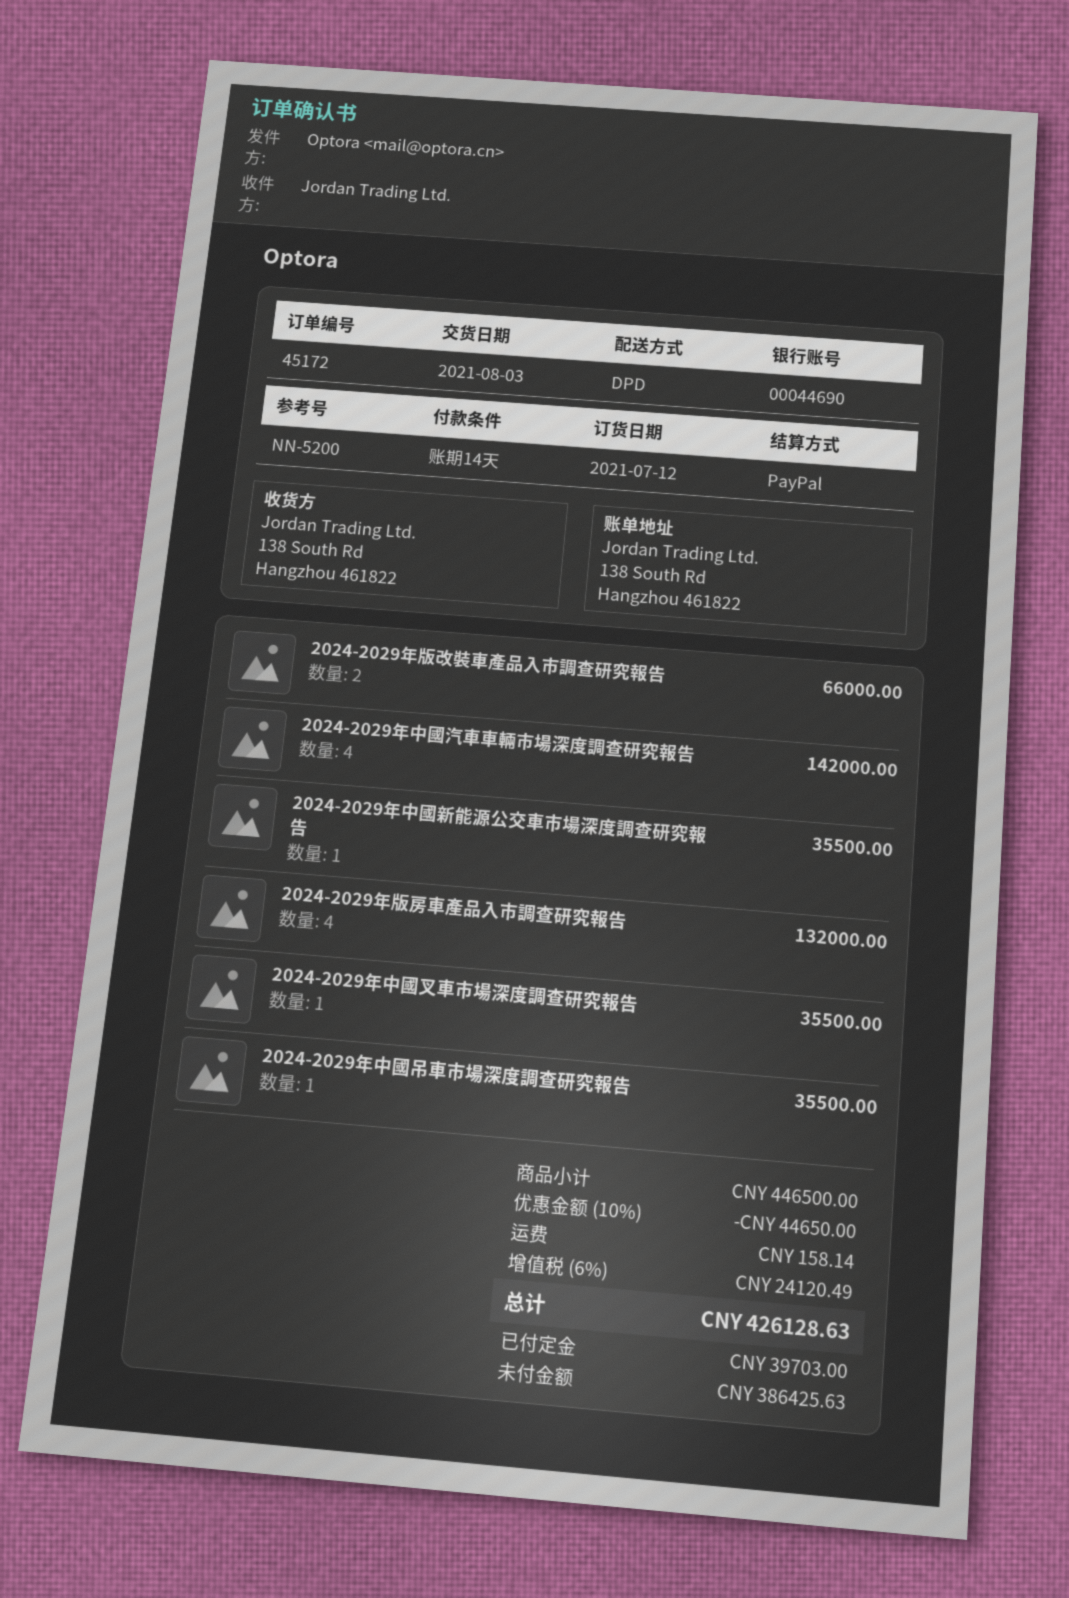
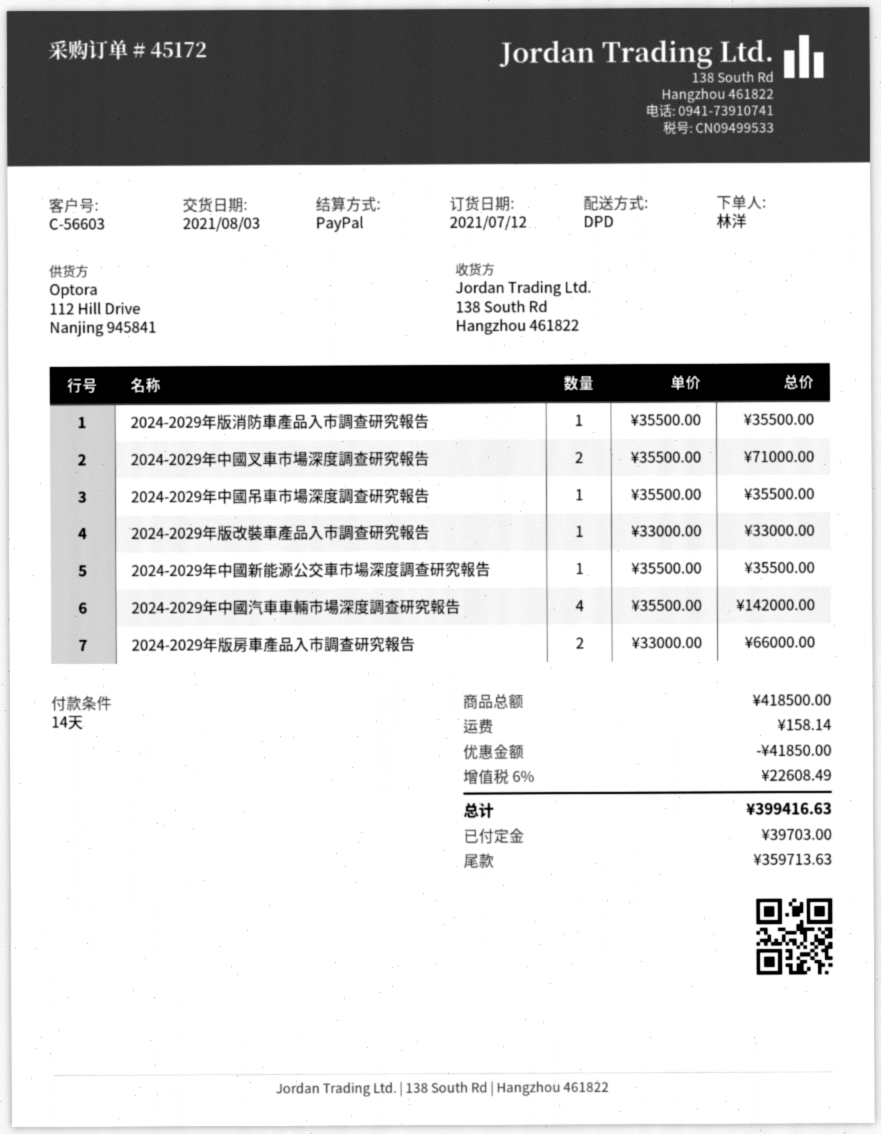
2024-2029年版改裝車產品入市調查研究報告: 2 for 66000.00 -> 1 for 33000.00
2024-2029年版房車產品入市調查研究報告: 4 for 132000.00 -> 2 for 66000.00
2024-2029年中國叉車市場深度調查研究報告: 1 for 35500.00 -> 2 for 71000.00
2024-2029年版消防車產品入市調查研究報告: none -> 1 for 35500.00
subtotal: 446500.00 -> 418500.00
discount: 44650.00 -> 41850.00
tax: 6% = 24120.49 -> 6% = 22608.49
total: 426128.63 -> 399416.63
balance: 386425.63 -> 359713.63

